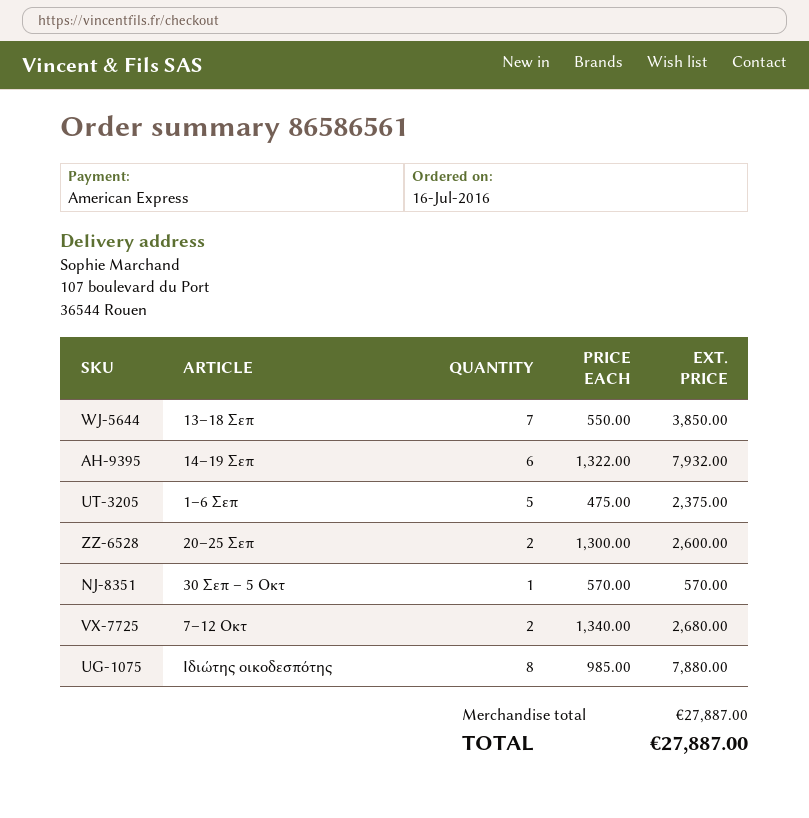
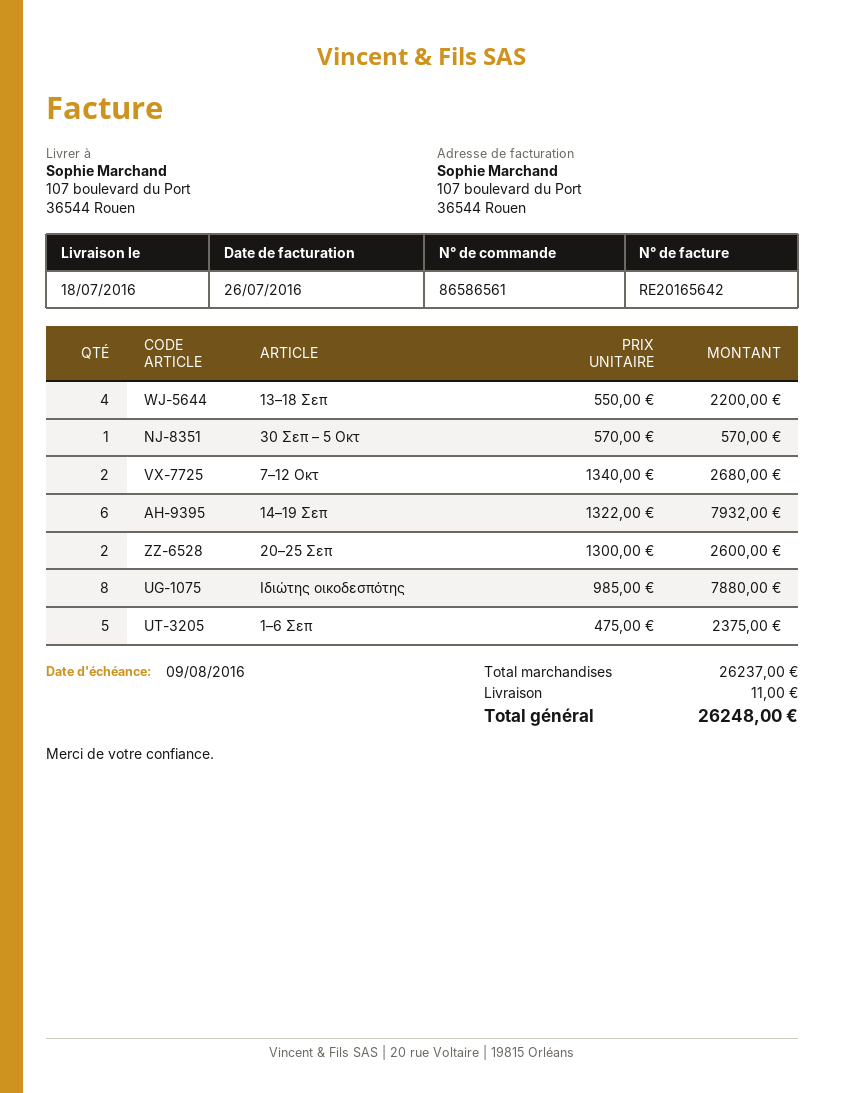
13–18 Σεπ: 7 x 550.00 = 3850.00 -> 4 x 550.00 = 2200.00
subtotal: 27887.00 -> 26237.00
shipping: none -> 11.00
total: 27887.00 -> 26248.00

